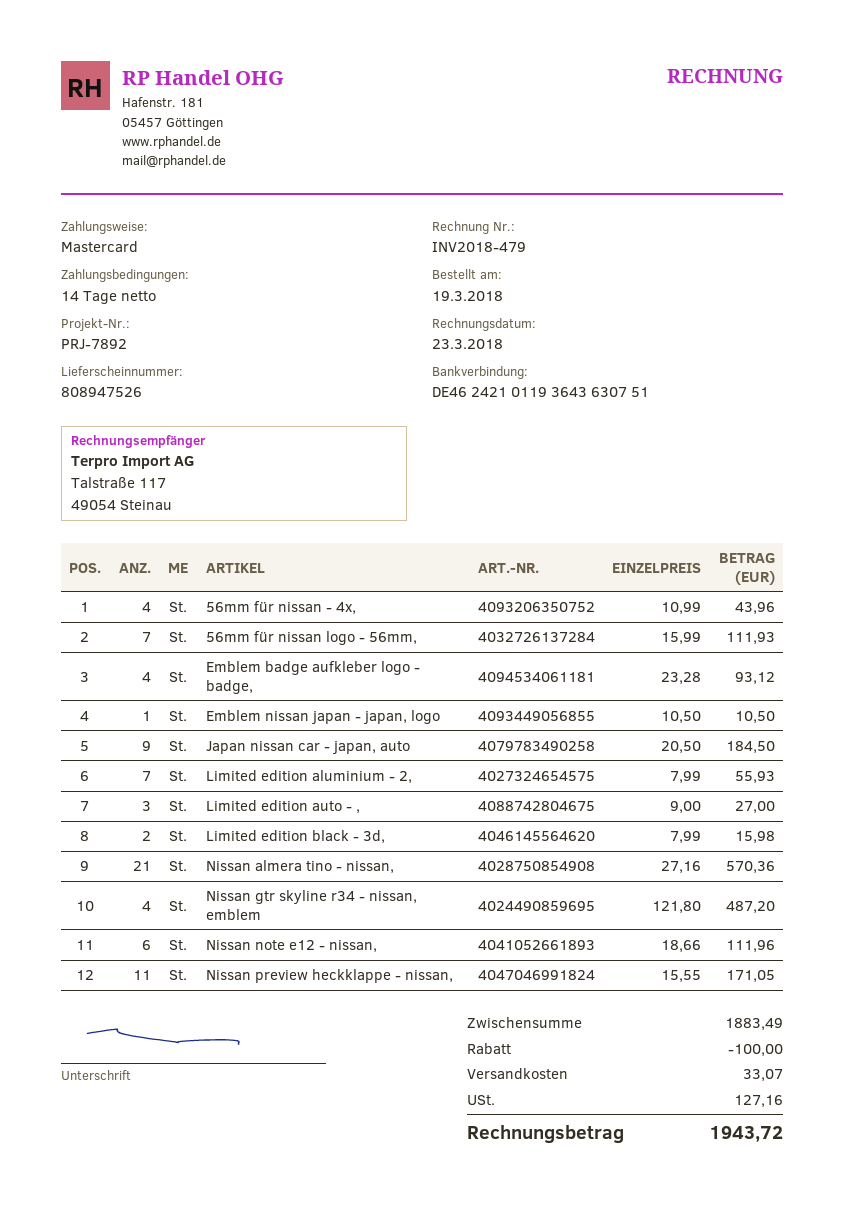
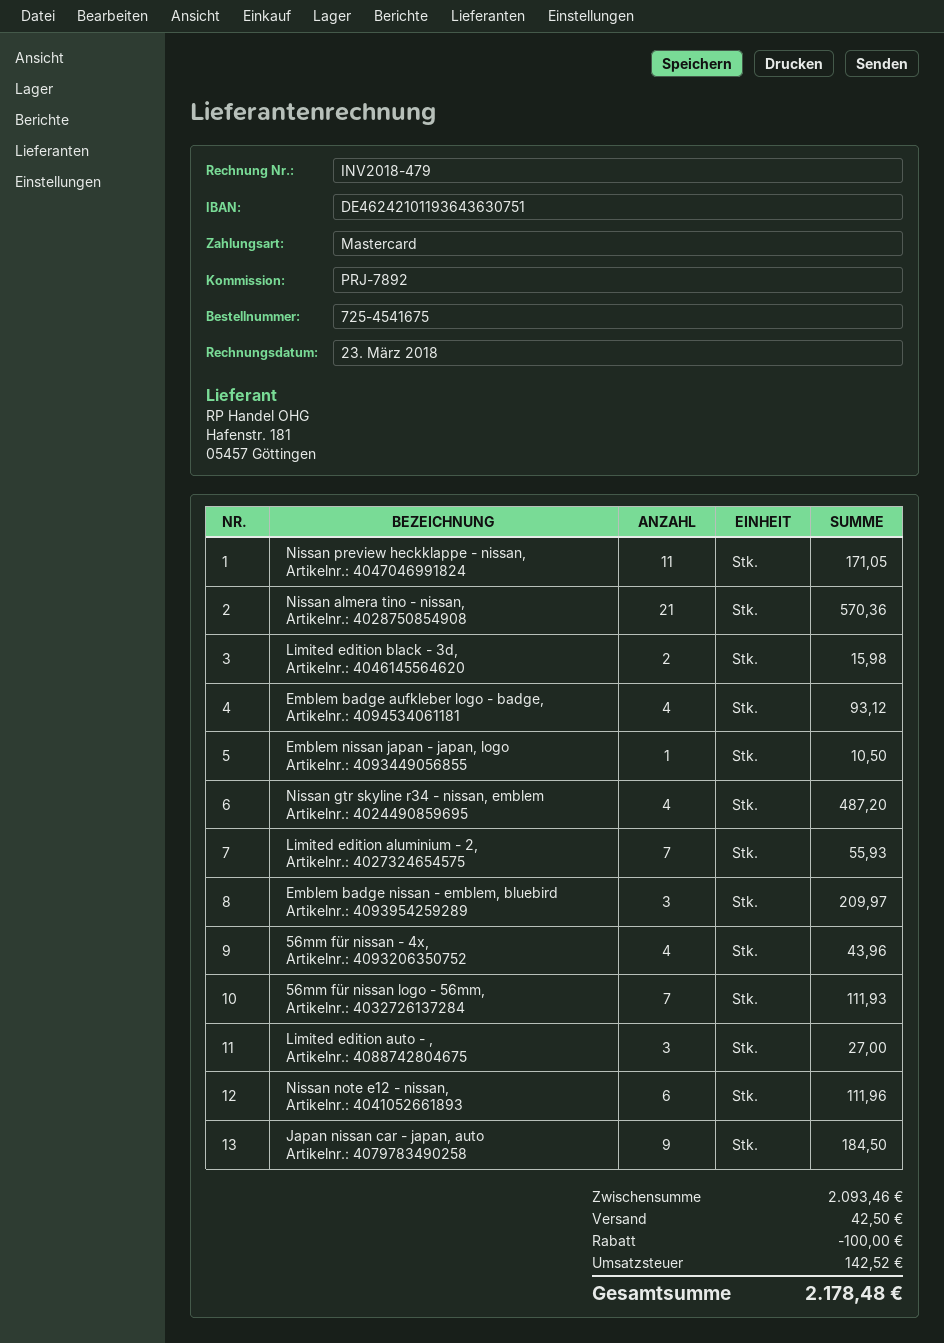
Emblem badge nissan - emblem, bluebird: none -> 3 for 209.97
subtotal: 1883.49 -> 2093.46
shipping: 33.07 -> 42.50
tax: 127.16 -> 142.52
total: 1943.72 -> 2178.48

